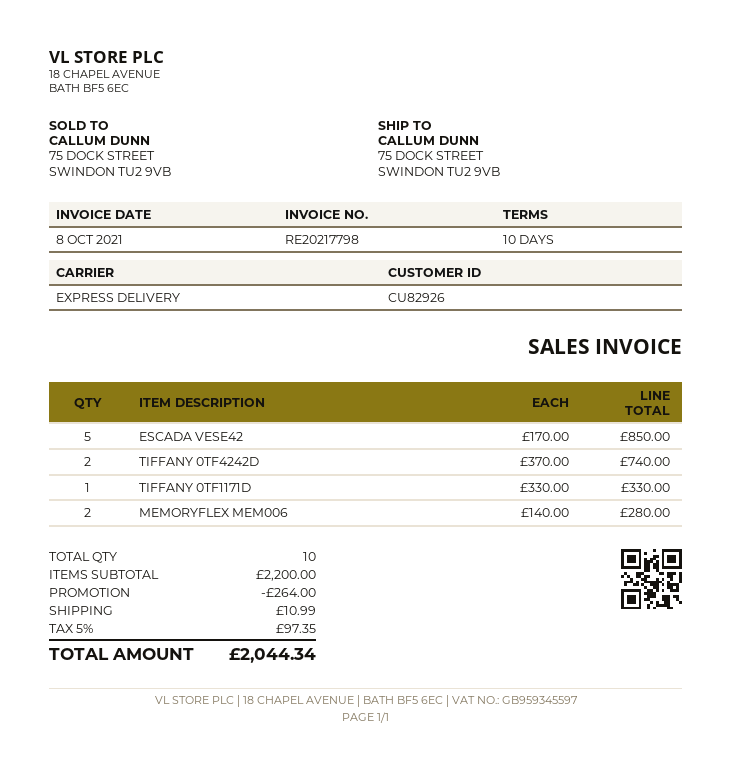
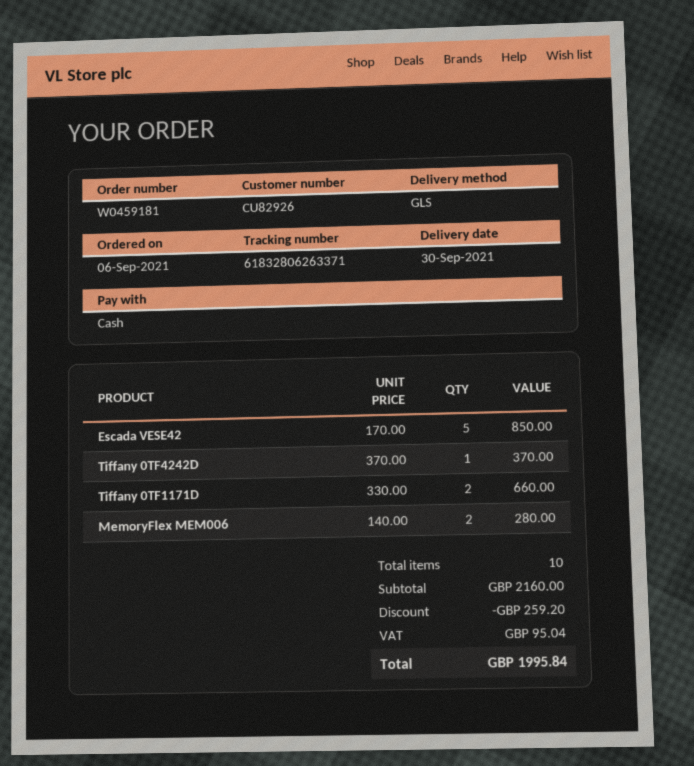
shipping method: express -> GLS
TIFFANY 0TF4242D: 2 x 370.00 = 740.00 -> 1 x 370.00 = 370.00
TIFFANY 0TF1171D: 1 x 330.00 = 330.00 -> 2 x 330.00 = 660.00
subtotal: 2200.00 -> 2160.00
discount: 264.00 -> 259.20
shipping: 10.99 -> none
tax: 97.35 -> 95.04
total: 2044.34 -> 1995.84

